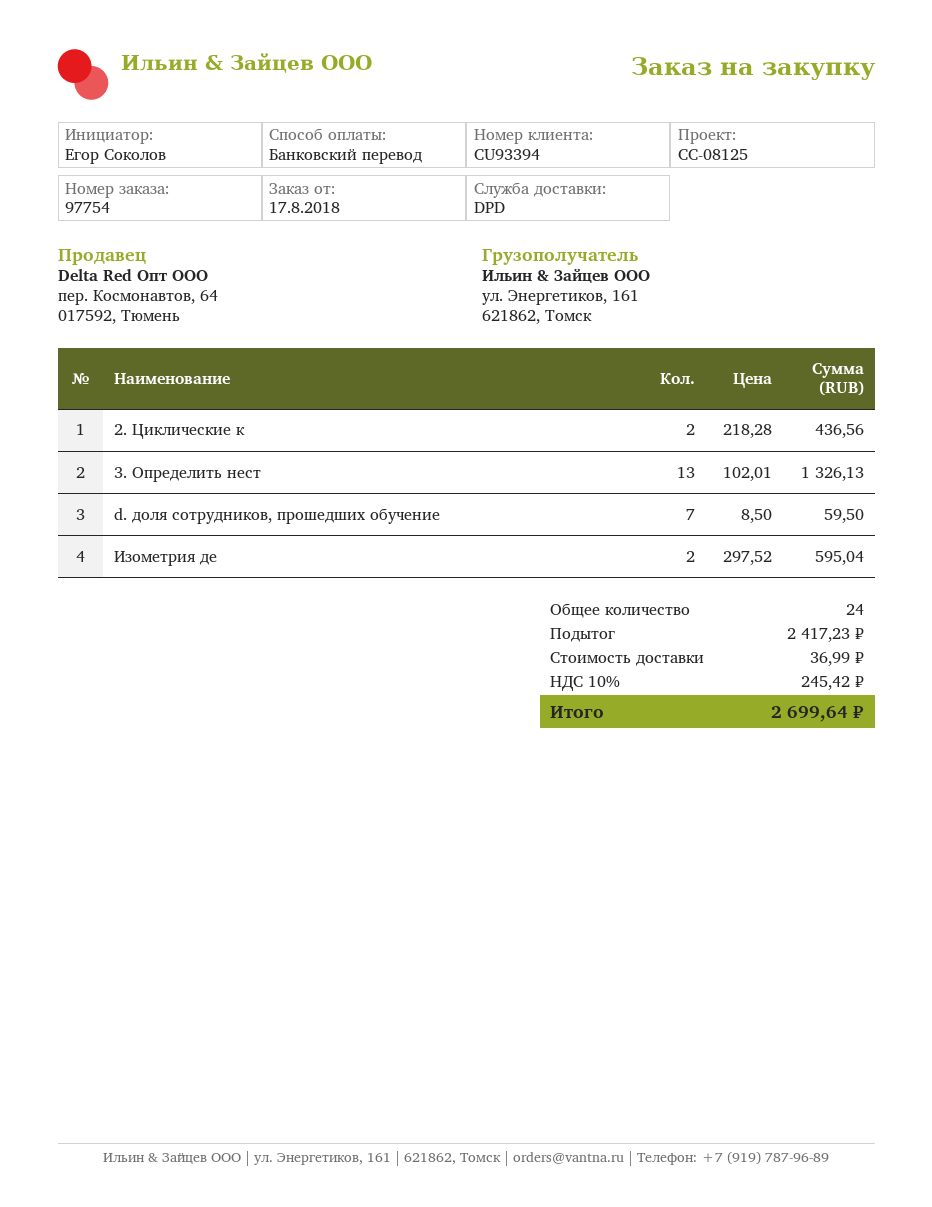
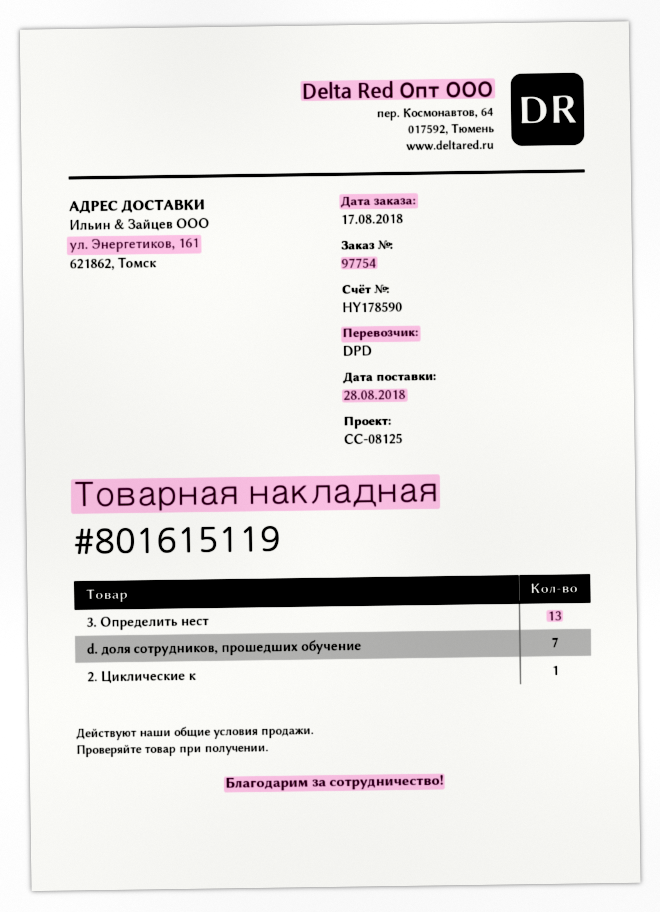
2. Циклические к: 2 -> 1
Изометрия де: 2 -> none

